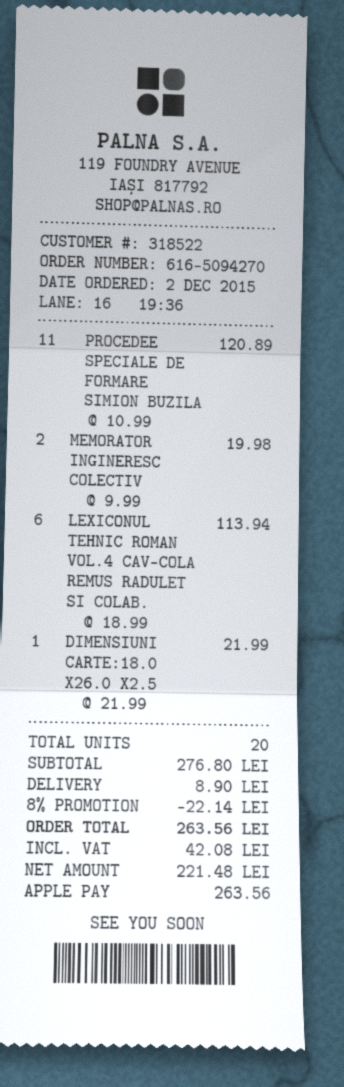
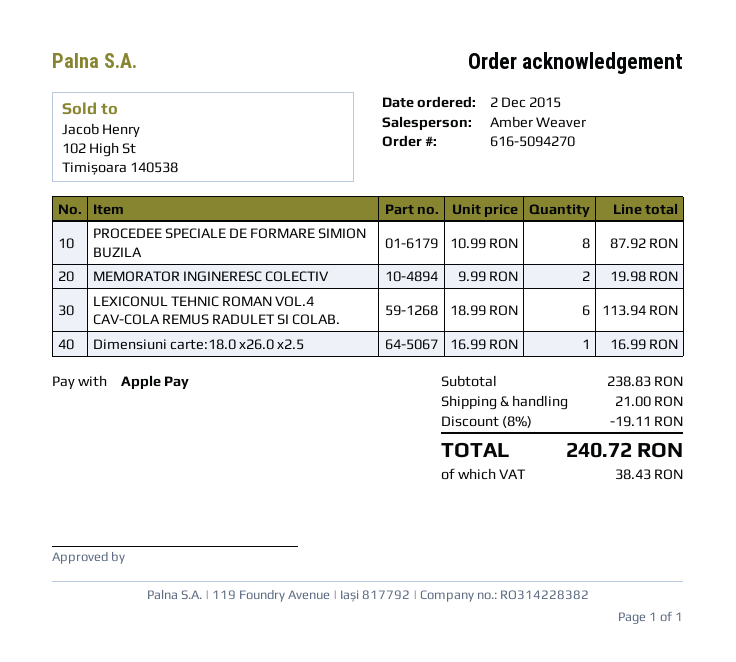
PROCEDEE SPECIALE DE FORMARE SIMION BUZILA: 11 x 10.99 = 120.89 -> 8 x 10.99 = 87.92
DIMENSIUNI CARTE:18.0 X26.0 X2.5: 1 x 21.99 = 21.99 -> 1 x 16.99 = 16.99
subtotal: 276.80 -> 238.83
discount: 8% = 22.14 -> 8% = 19.11
shipping: 8.90 -> 21.00
tax: 42.08 -> 38.43
total: 263.56 -> 240.72

